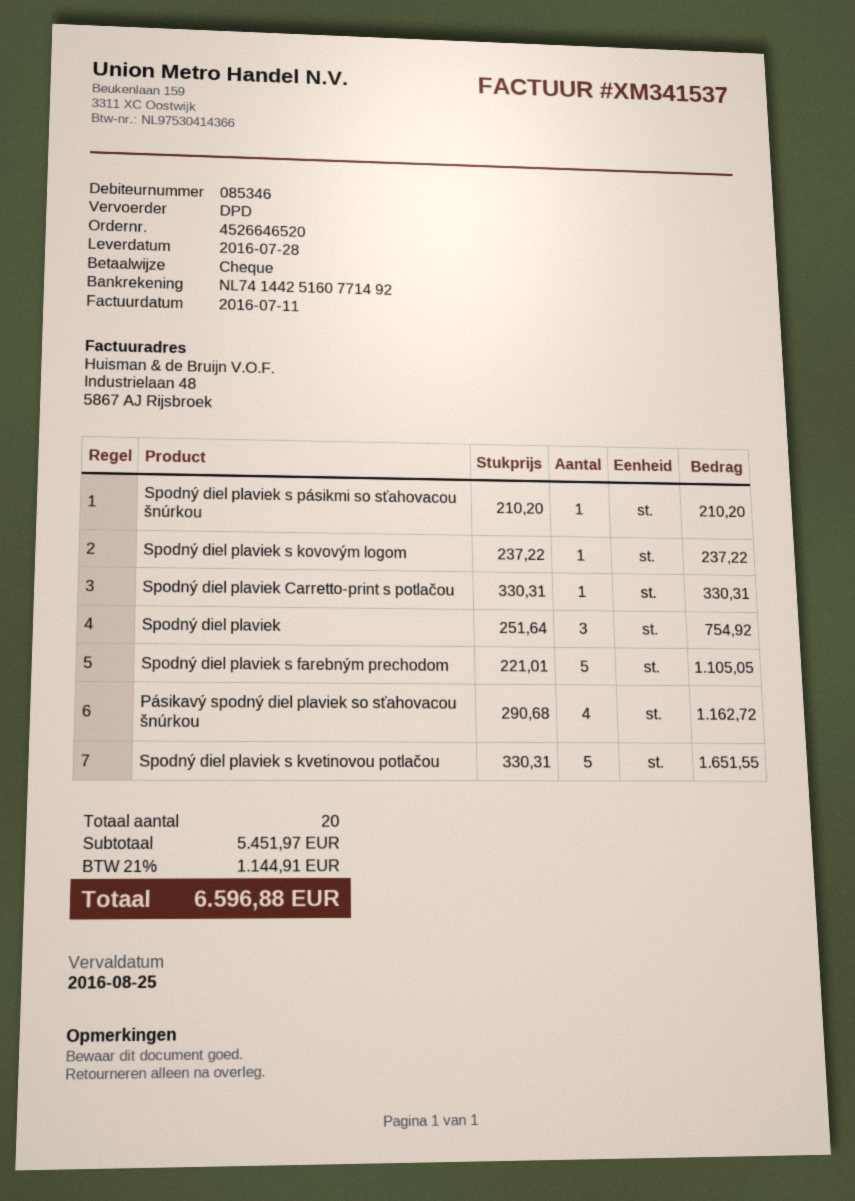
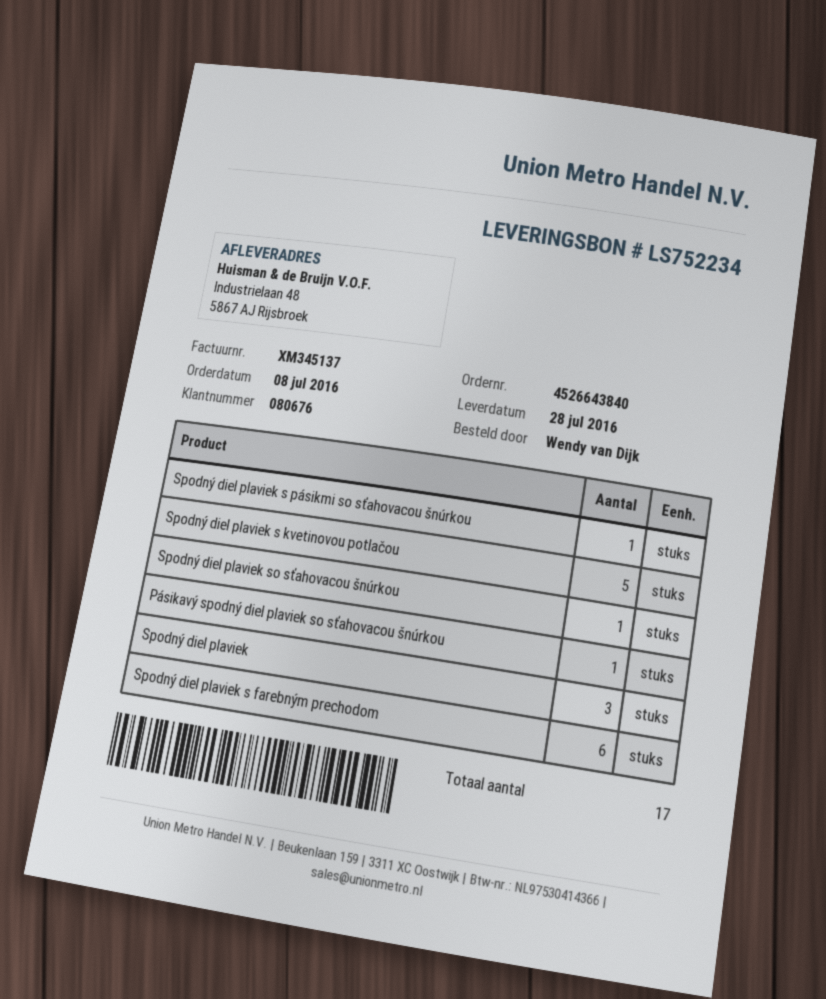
order number: 4526646520 -> 4526643840
invoice number: XM341537 -> XM345137
customer number: 085346 -> 080676
Spodný diel plaviek s kovovým logom: 1 -> none
Spodný diel plaviek Carretto-print s potlačou: 1 -> none
Spodný diel plaviek s farebným prechodom: 5 -> 6
Pásikavý spodný diel plaviek so sťahovacou šnúrkou: 4 -> 1
Spodný diel plaviek so sťahovacou šnúrkou: none -> 1
total quantity: 20 -> 17

